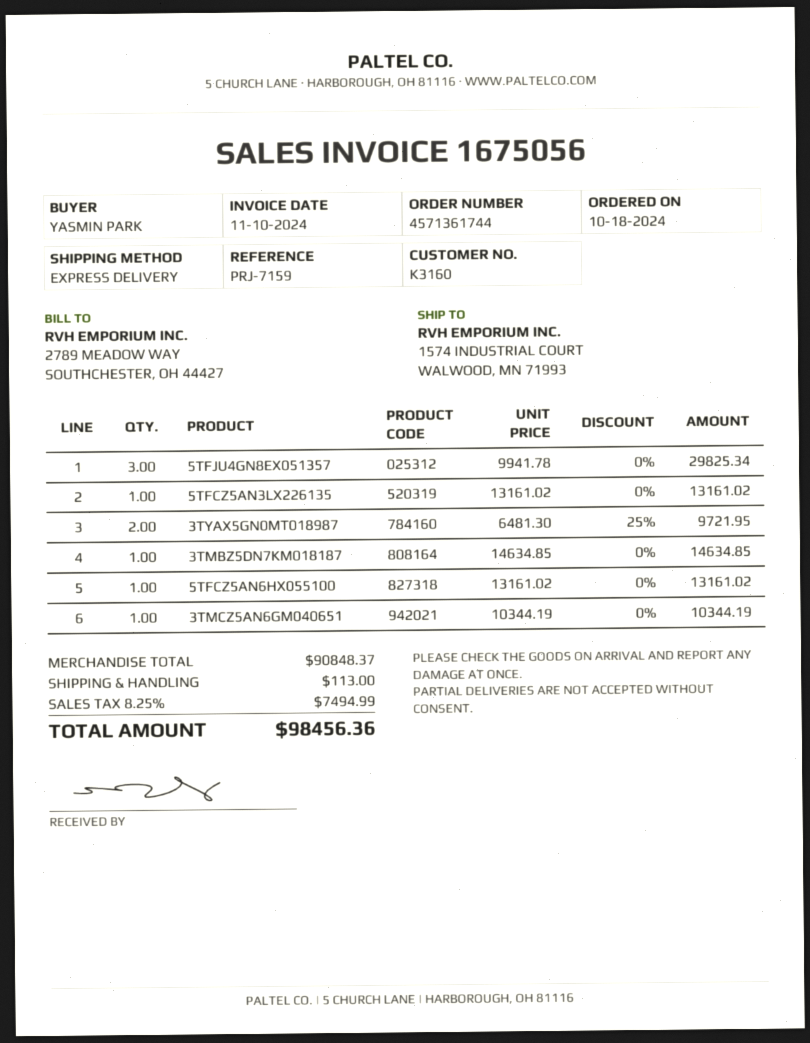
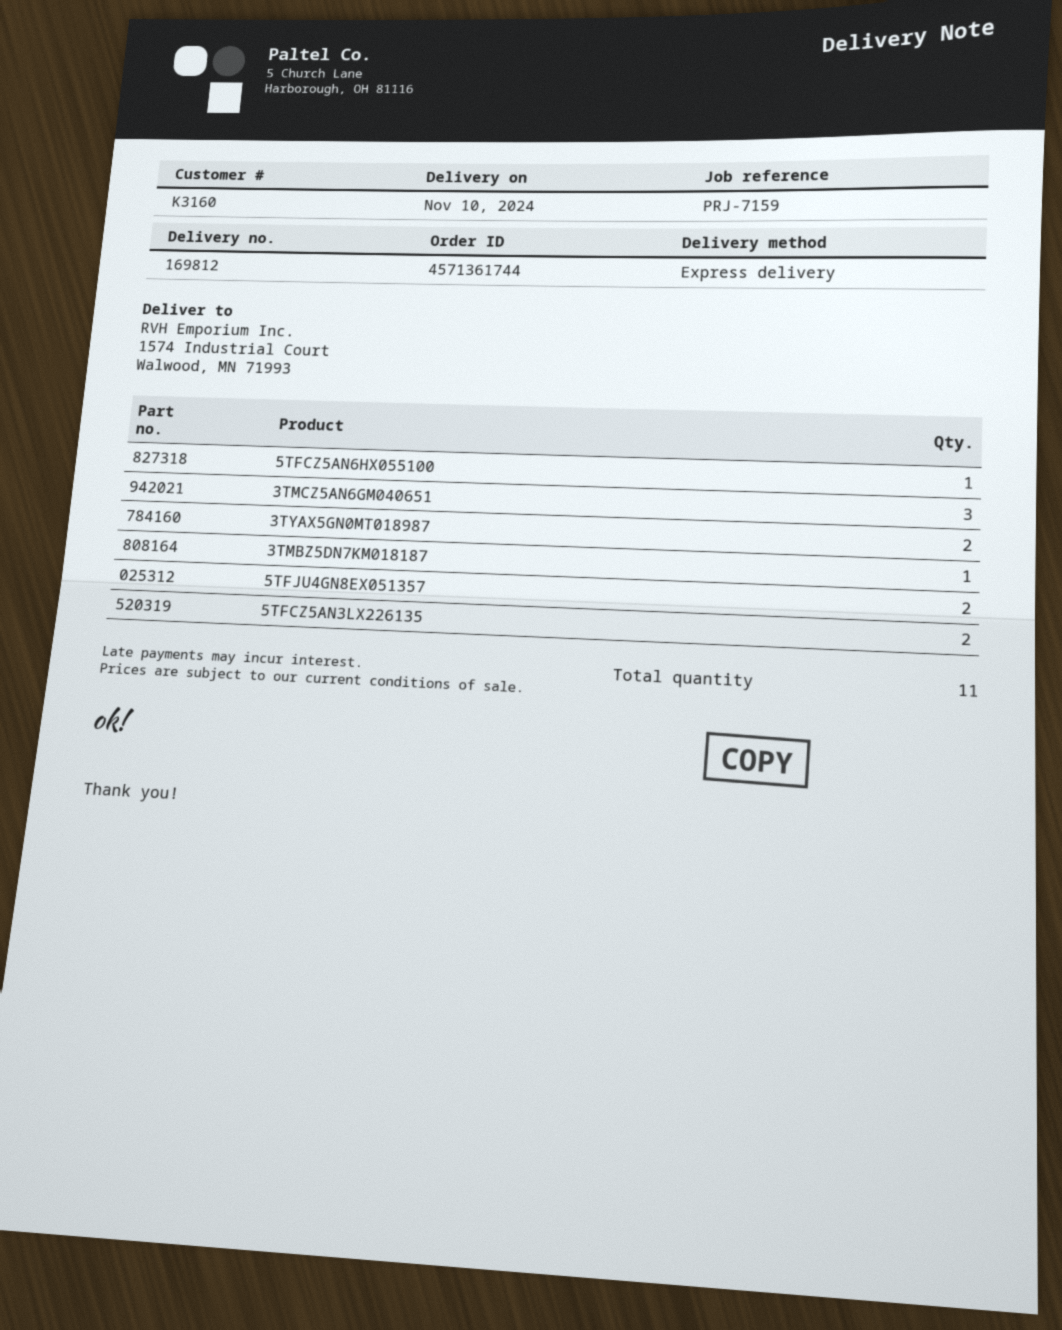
5TFJU4GN8EX051357: 3 -> 2
5TFCZ5AN3LX226135: 1 -> 2
3TMCZ5AN6GM040651: 1 -> 3

